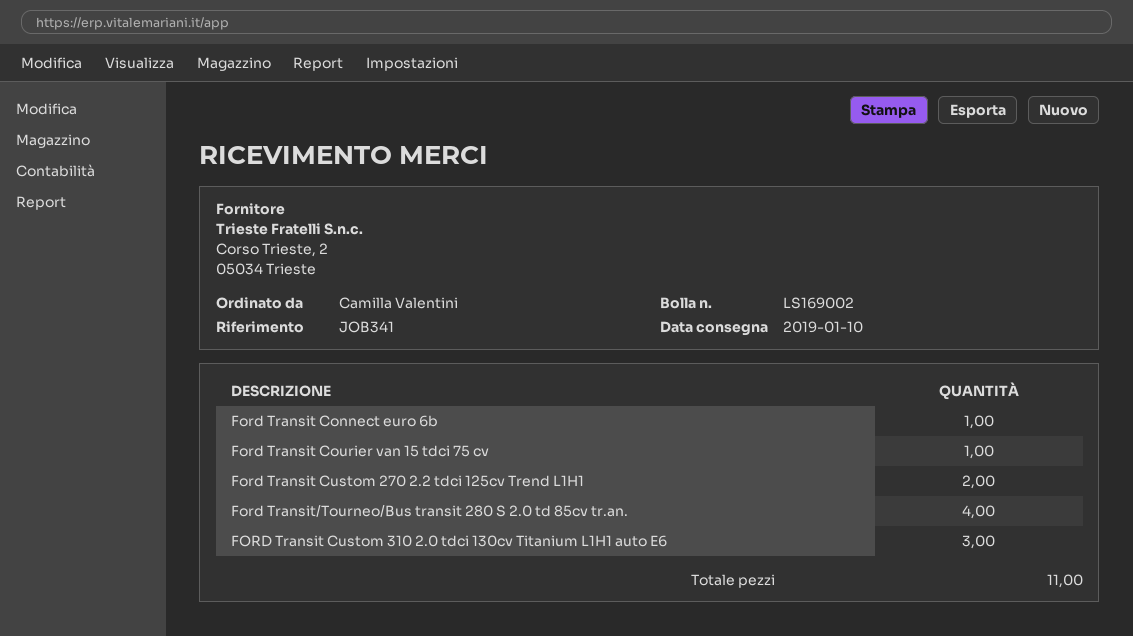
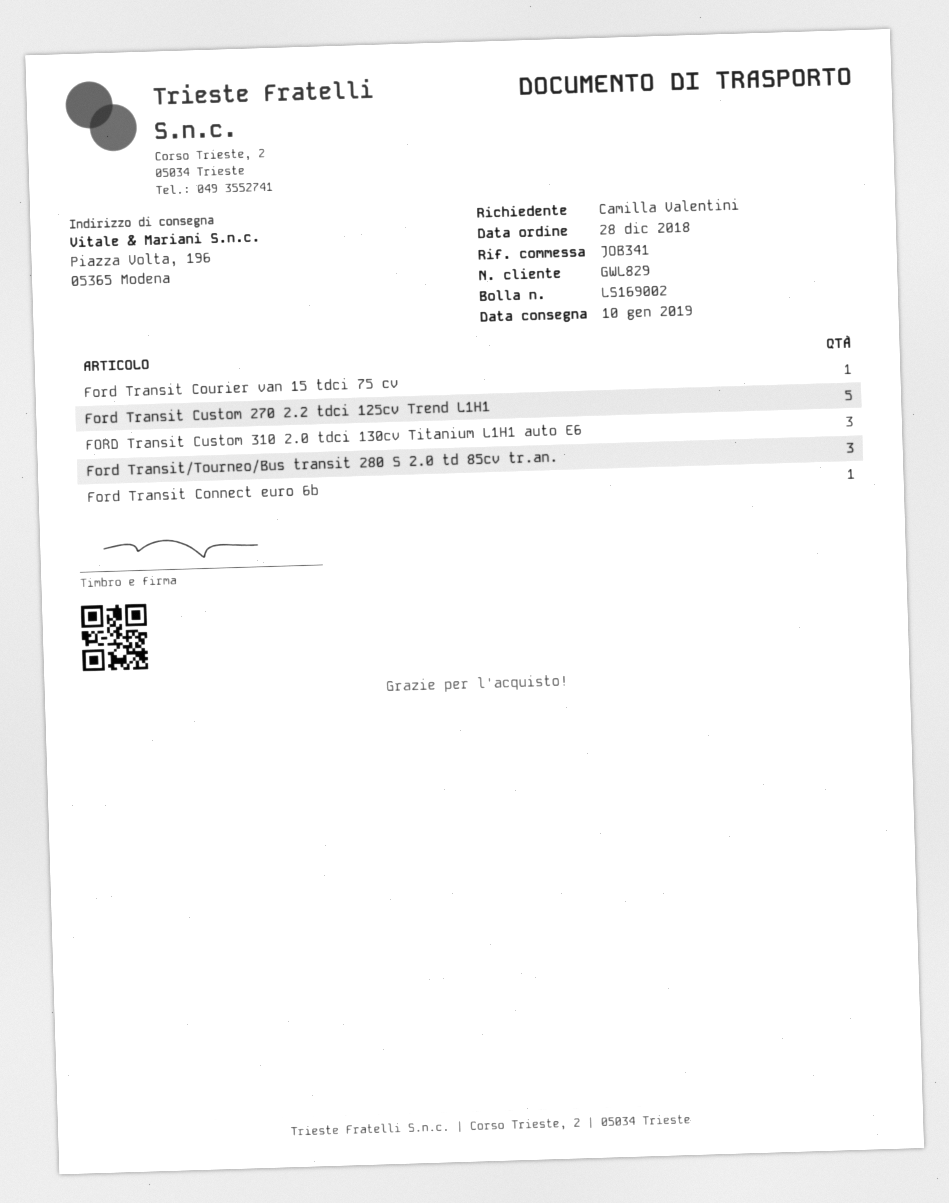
Ford Transit Custom 270 2.2 tdci 125cv Trend L1H1: 2 -> 5
Ford Transit/Tourneo/Bus transit 280 S 2.0 td 85cv tr.an.: 4 -> 3

